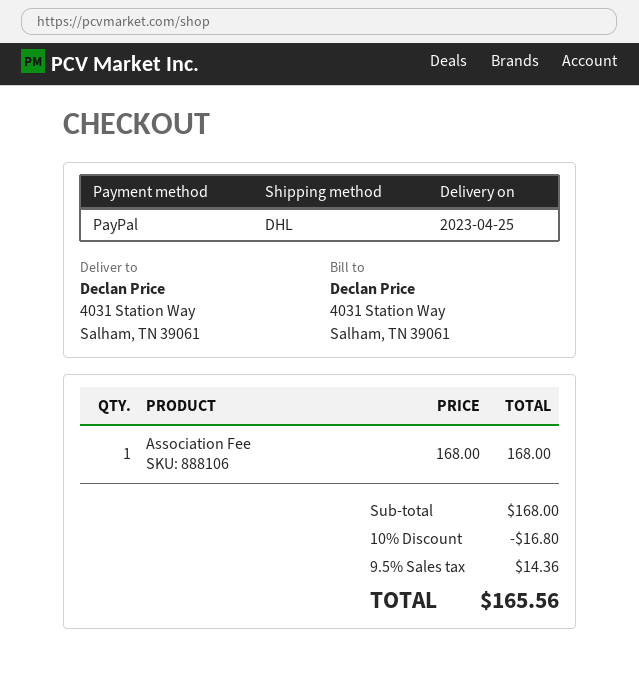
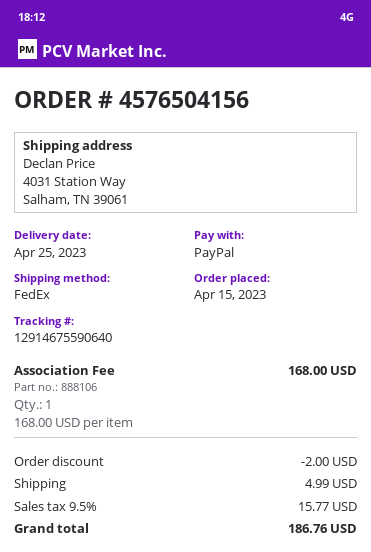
shipping method: DHL -> FedEx
discount: 16.80 -> 2.00
shipping: none -> 4.99
tax: 9.5% = 14.36 -> 9.5% = 15.77
total: 165.56 -> 186.76

